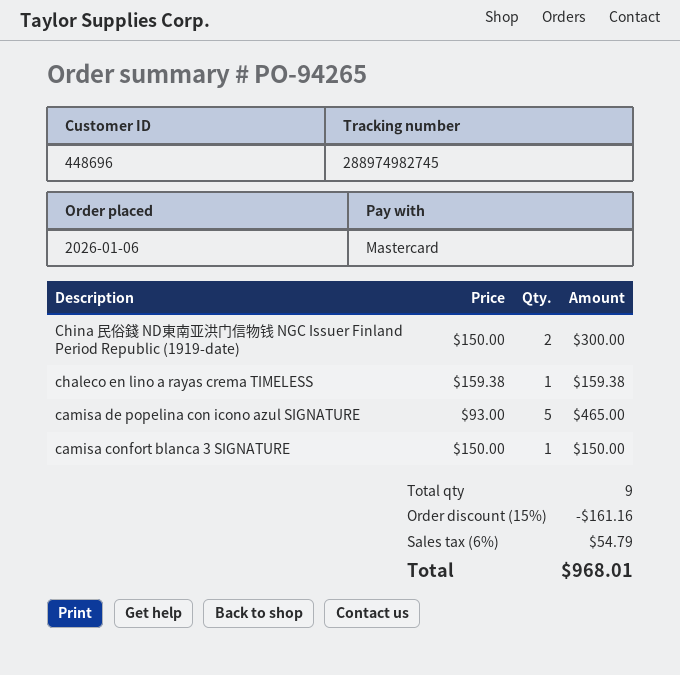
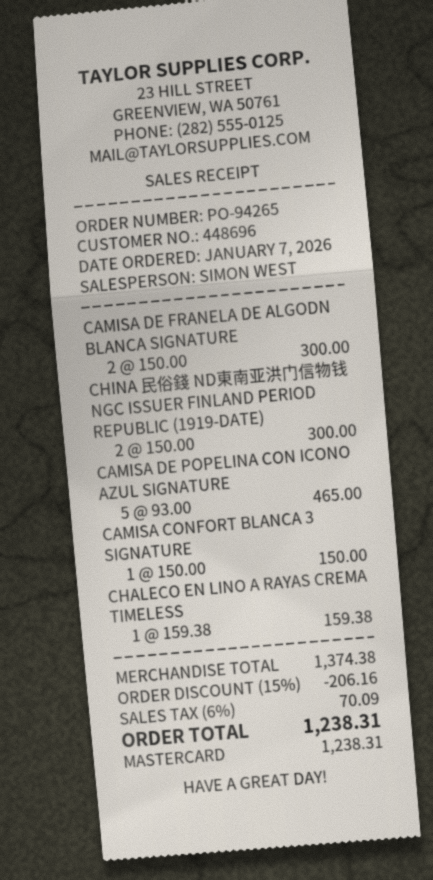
order date: 2026-01-06 -> 2026-01-07
CAMISA DE FRANELA DE ALGODN BLANCA SIGNATURE: none -> 2 x 150.00 = 300.00
discount: 15% = 161.16 -> 15% = 206.16
tax: 6% = 54.79 -> 6% = 70.09
total: 968.01 -> 1238.31

